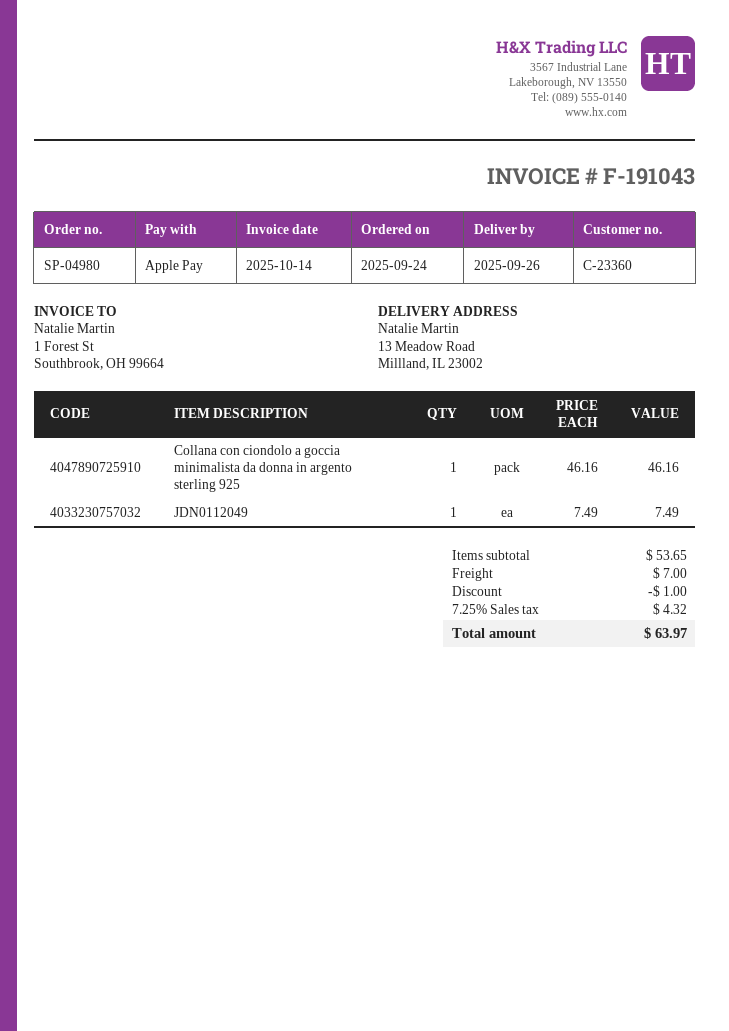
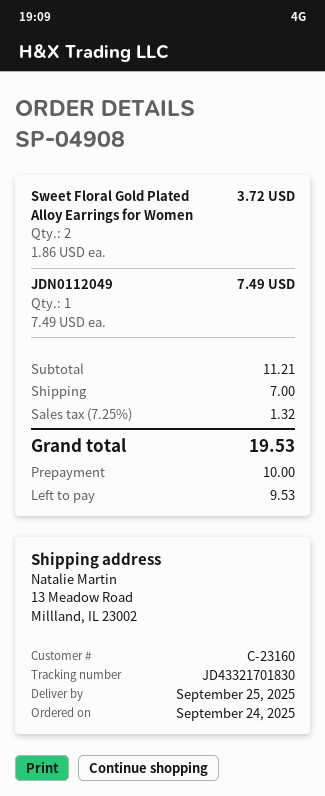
order number: SP-04980 -> SP-04908
delivery date: 2025-09-26 -> 2025-09-25
customer number: C-23360 -> C-23160
Collana con ciondolo a goccia minimalista da donna in argento sterling 925: 1 x 46.16 = 46.16 -> none
Sweet Floral Gold Plated Alloy Earrings for Women: none -> 2 x 1.86 = 3.72
subtotal: 53.65 -> 11.21
discount: 1.00 -> none
tax: 7.25% = 4.32 -> 7.25% = 1.32
total: 63.97 -> 19.53

